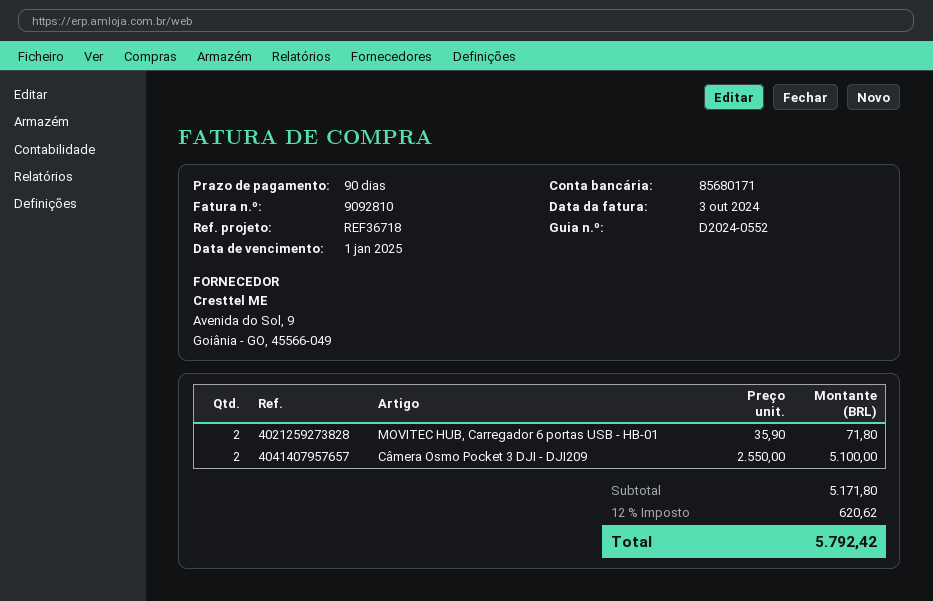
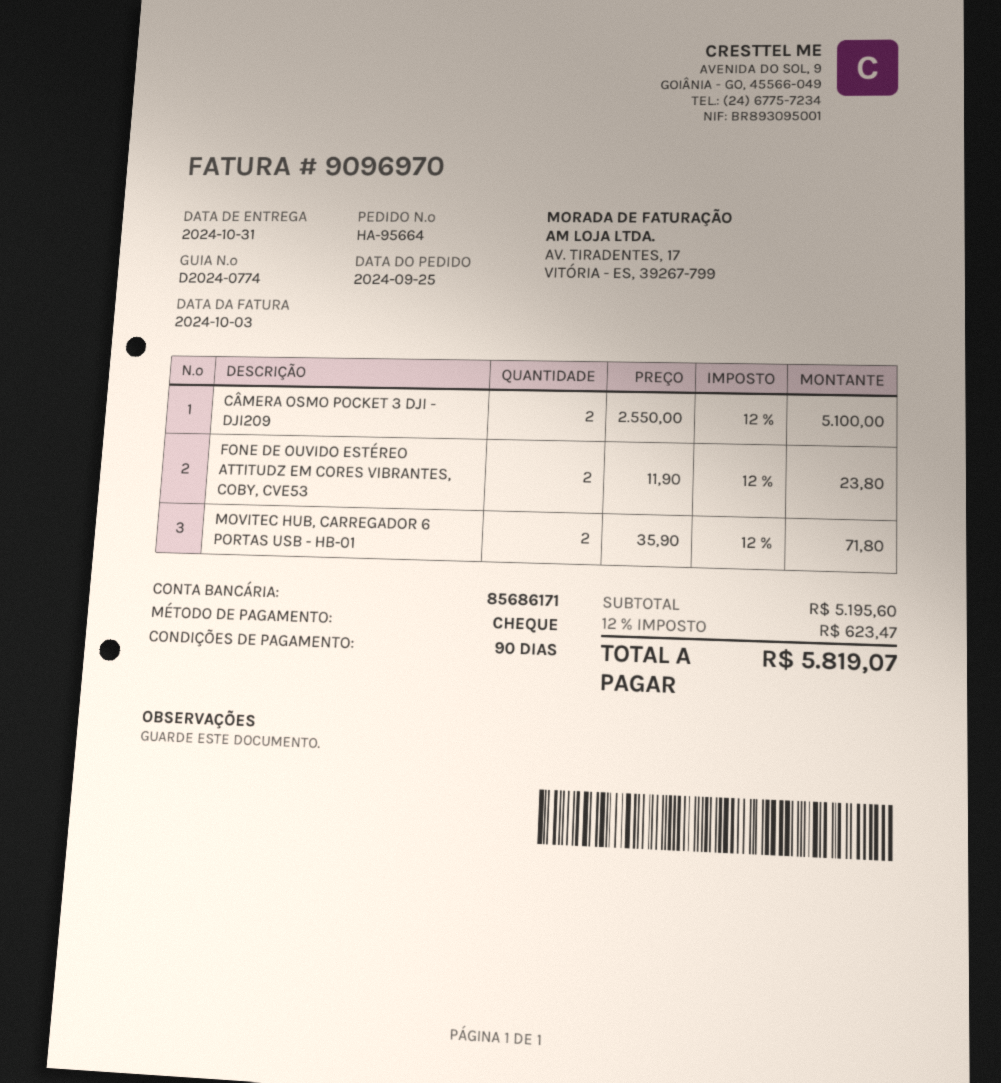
delivery note number: D2024-0552 -> D2024-0774
invoice number: 9092810 -> 9096970
bank account: 85680171 -> 85686171
FONE DE OUVIDO ESTÉREO ATTITUDZ EM CORES VIBRANTES, COBY, CVE53: none -> 2 x 11.90 = 23.80
subtotal: 5171.80 -> 5195.60
tax: 12% = 620.62 -> 12% = 623.47
total: 5792.42 -> 5819.07

